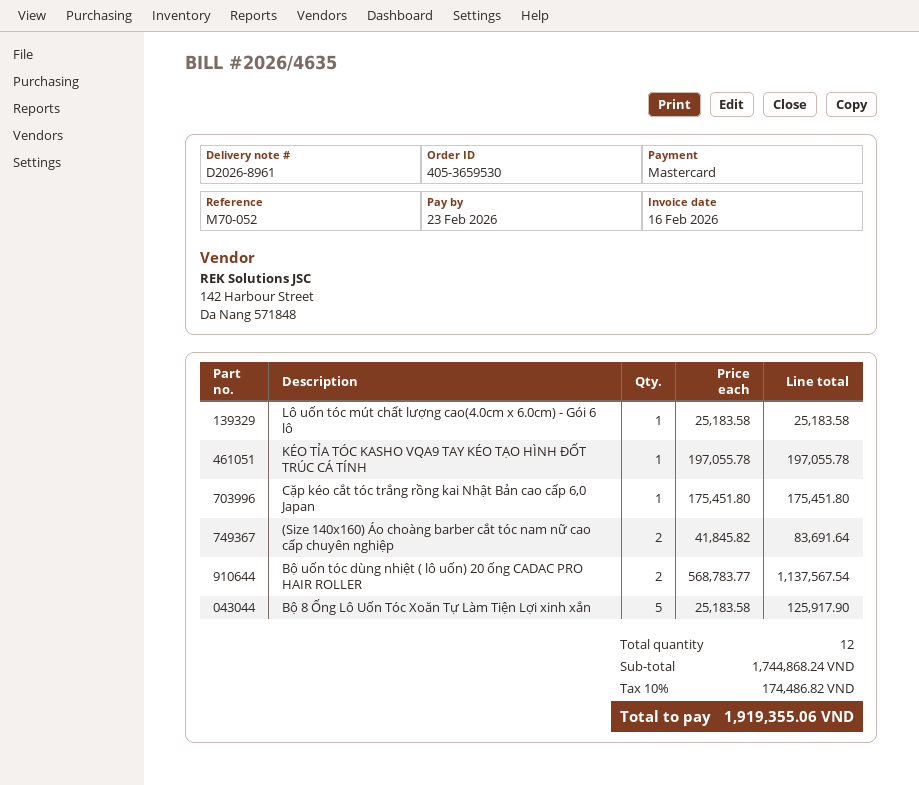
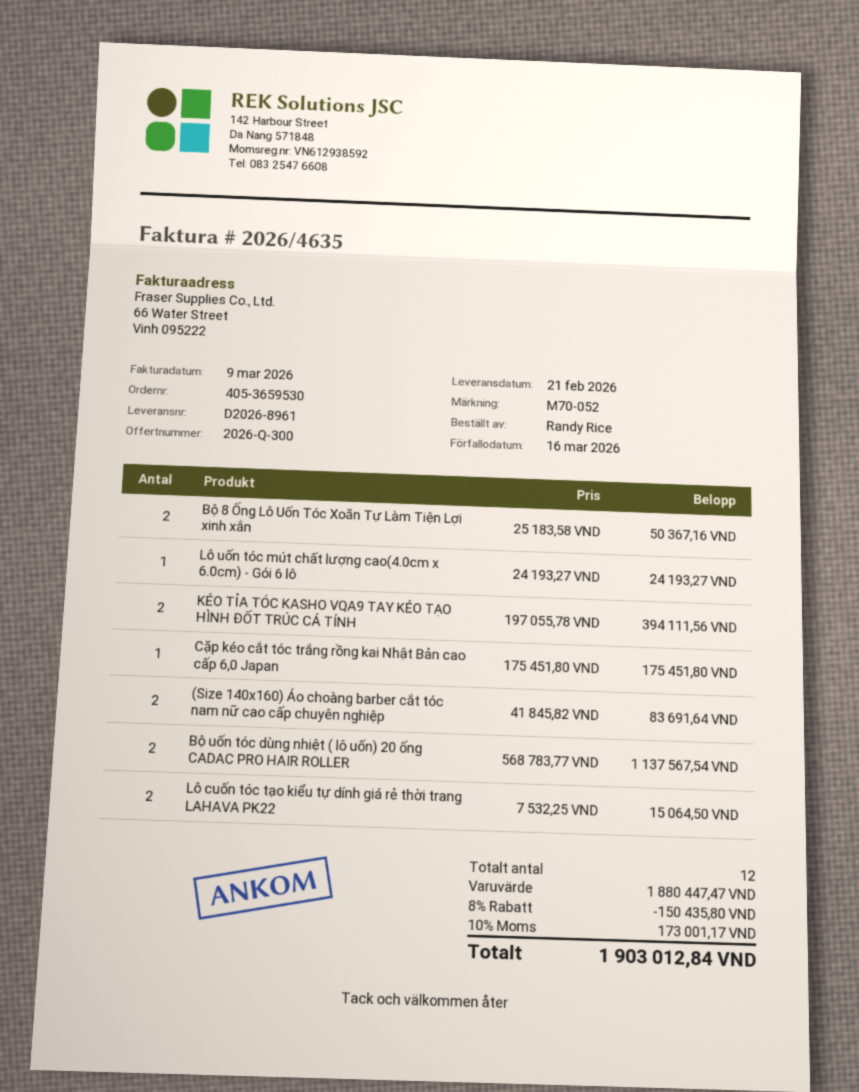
invoice date: 2026-02-16 -> 2026-03-09
due date: 2026-02-23 -> 2026-03-16
Lô uốn tóc mút chất lượng cao(4.0cm x 6.0cm) - Gói 6 lô: 1 x 25183.58 = 25183.58 -> 1 x 24193.27 = 24193.27
KÉO TỈA TÓC KASHO VQA9 TAY KÉO TẠO HÌNH ĐỐT TRÚC CÁ TÍNH: 1 x 197055.78 = 197055.78 -> 2 x 197055.78 = 394111.56
Bộ 8 Ống Lô Uốn Tóc Xoăn Tự Làm Tiện Lợi xinh xắn: 5 x 25183.58 = 125917.90 -> 2 x 25183.58 = 50367.16
Lô cuốn tóc tạo kiểu tự dính giá rẻ thời trang LAHAVA PK22: none -> 2 x 7532.25 = 15064.50
subtotal: 1744868.24 -> 1880447.47
discount: none -> 8% = 150435.80
tax: 10% = 174486.82 -> 10% = 173001.17
total: 1919355.06 -> 1903012.84

